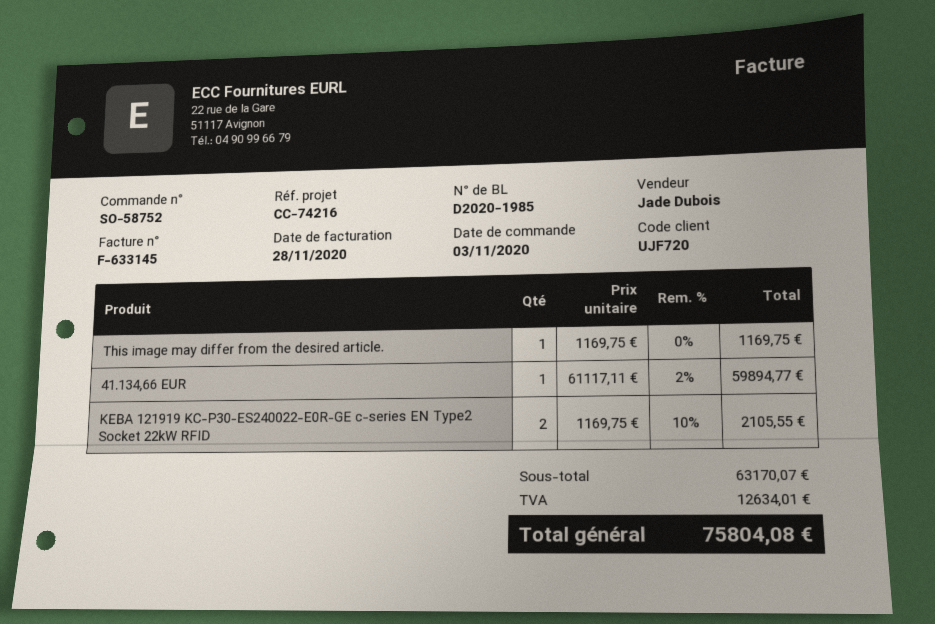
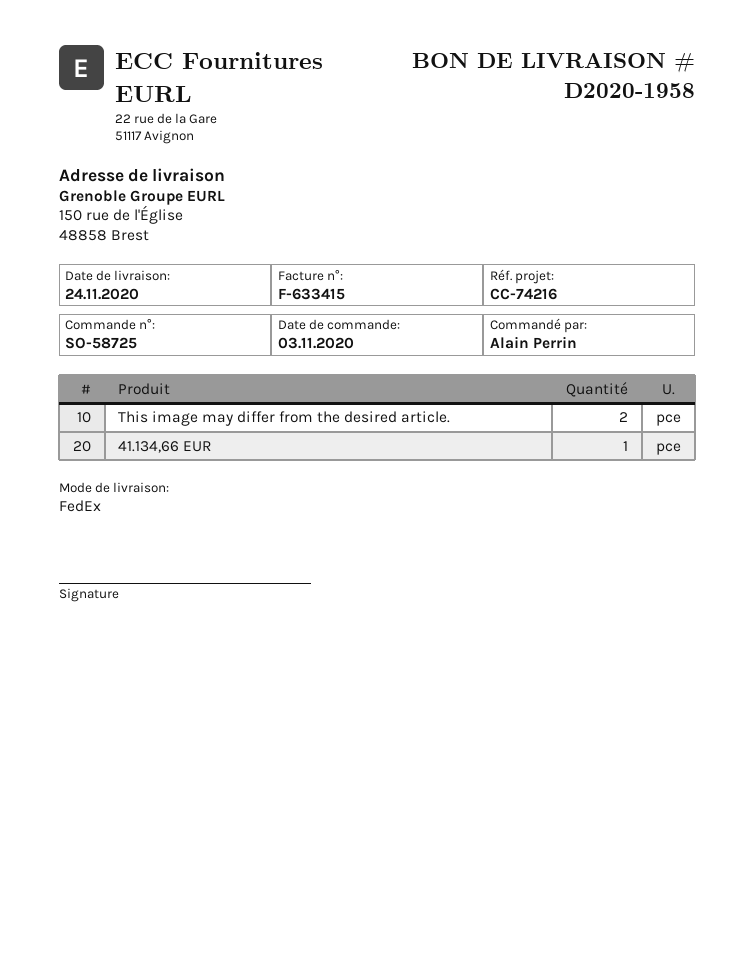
order number: SO-58752 -> SO-58725
delivery note number: D2020-1985 -> D2020-1958
invoice number: F-633145 -> F-633415
This image may differ from the desired article.: 1 -> 2
KEBA 121919 KC-P30-ES240022-E0R-GE c-series EN Type2 Socket 22kW RFID: 2 -> none

